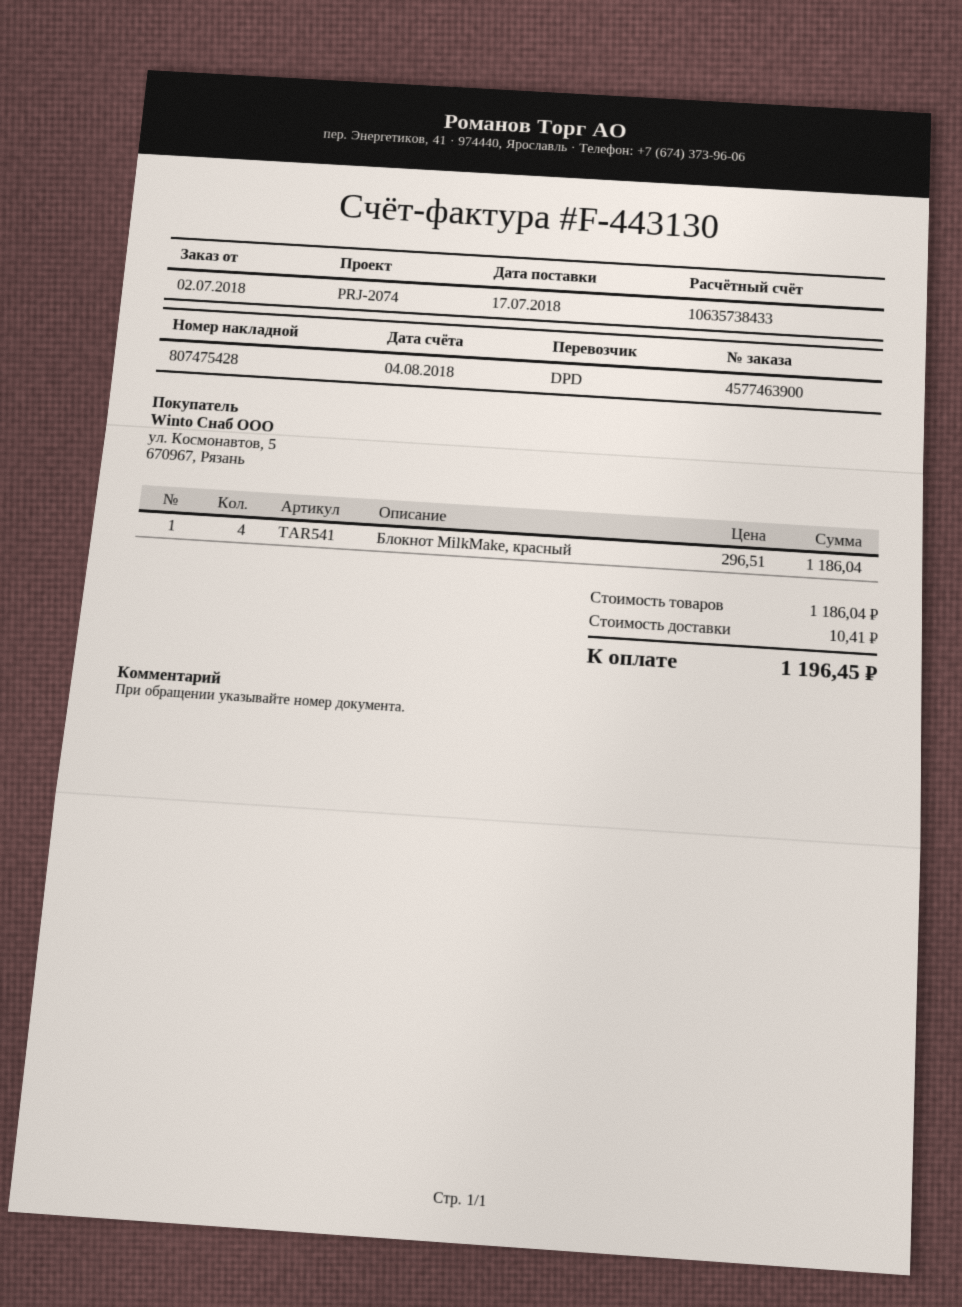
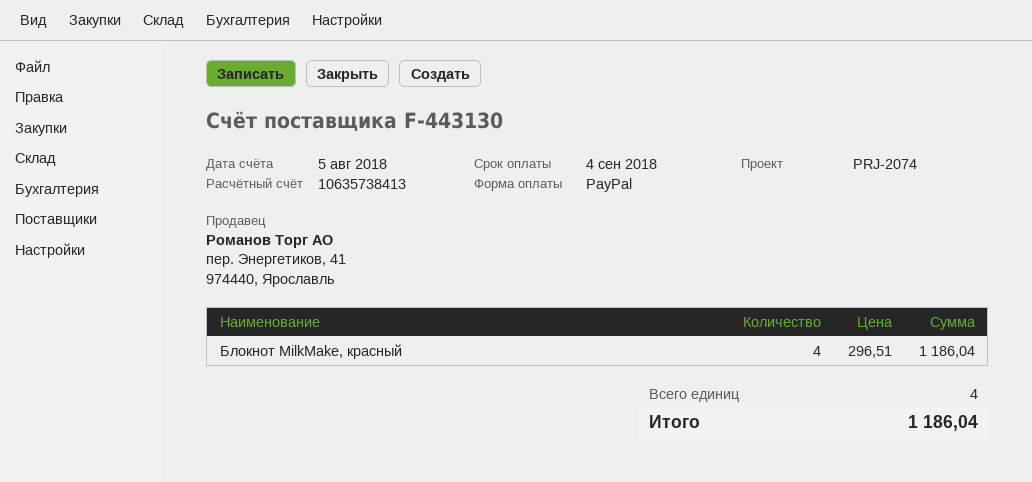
invoice date: 2018-08-04 -> 2018-08-05
bank account: 10635738433 -> 10635738413
shipping: 10.41 -> none
total: 1196.45 -> 1186.04

